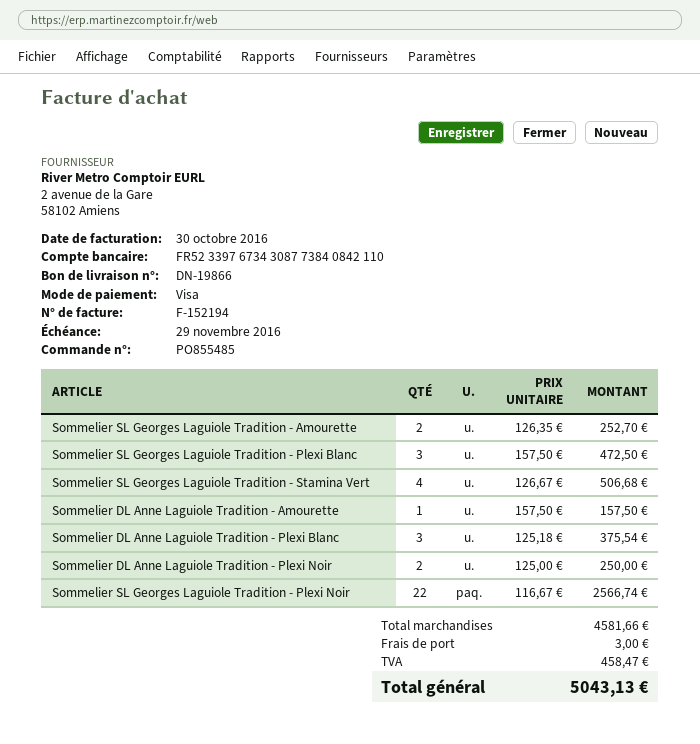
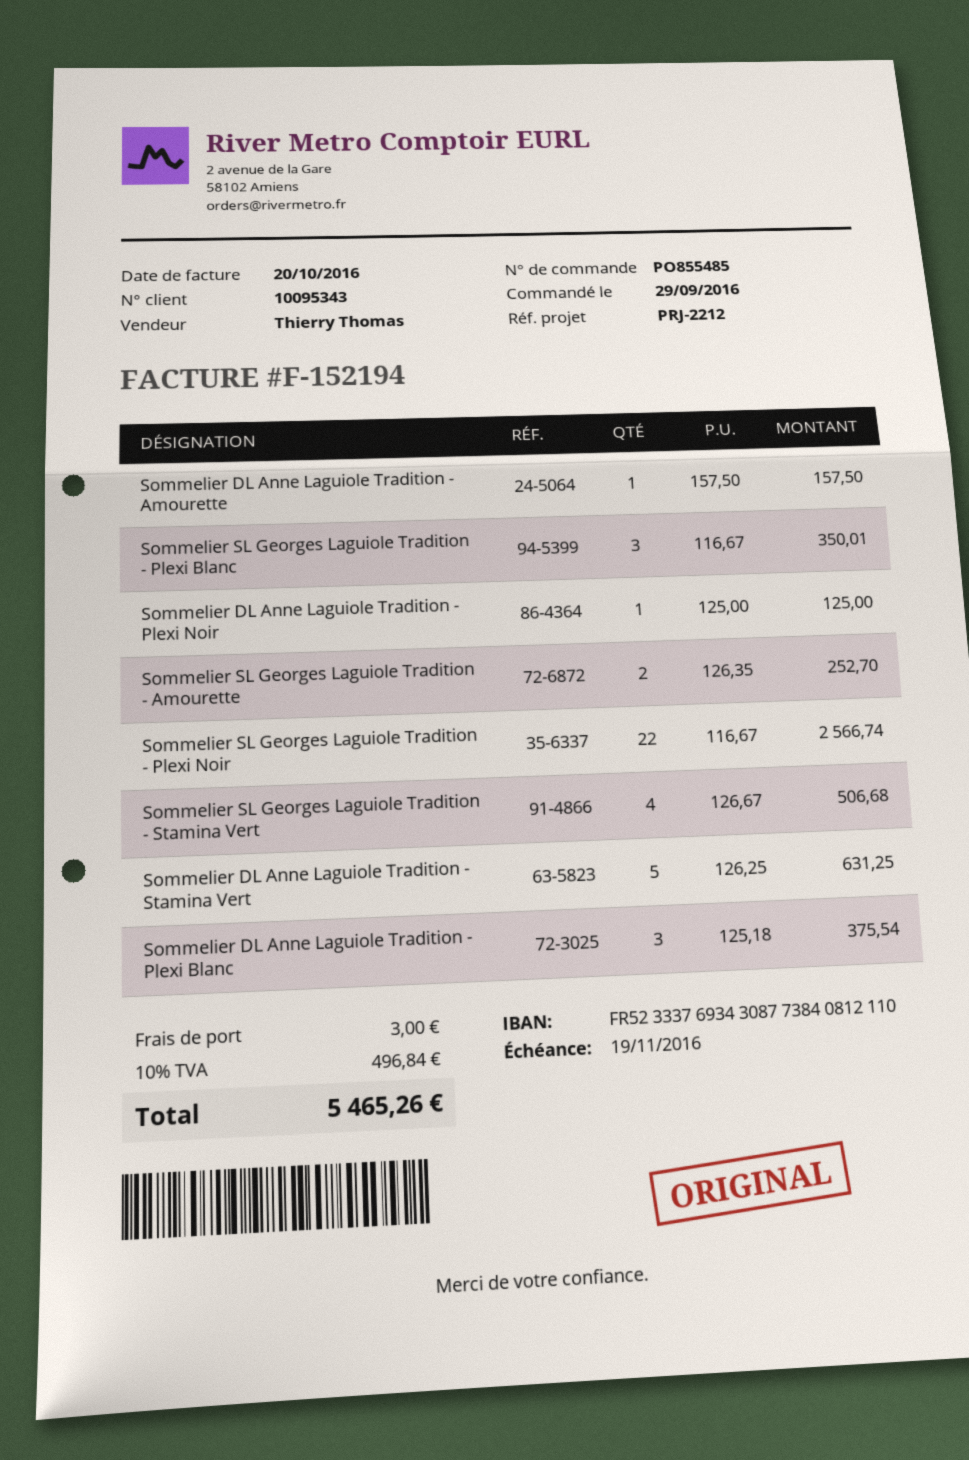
invoice date: 2016-10-30 -> 2016-10-20
due date: 2016-11-29 -> 2016-11-19
bank account: FR5233976734308773840842110 -> FR5233376934308773840812110
Sommelier SL Georges Laguiole Tradition - Plexi Blanc: 3 x 157.50 = 472.50 -> 3 x 116.67 = 350.01
Sommelier DL Anne Laguiole Tradition - Plexi Noir: 2 x 125.00 = 250.00 -> 1 x 125.00 = 125.00
Sommelier DL Anne Laguiole Tradition - Stamina Vert: none -> 5 x 126.25 = 631.25
tax: 458.47 -> 496.84
total: 5043.13 -> 5465.26

